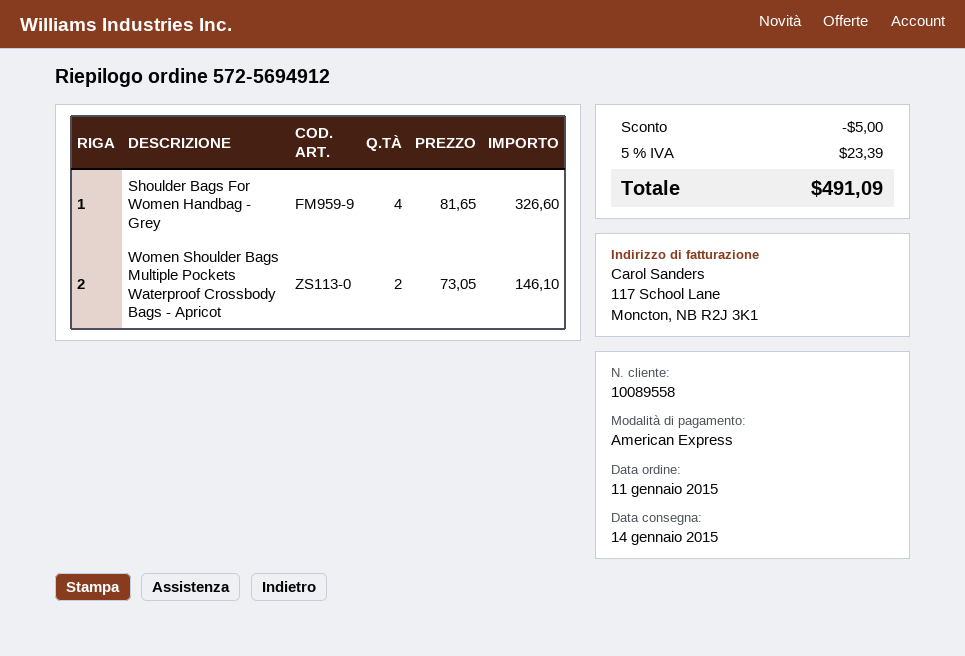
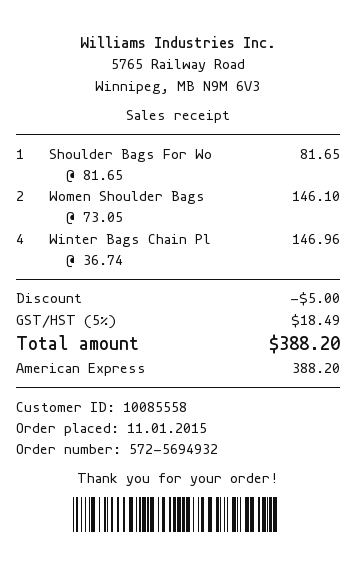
order number: 572-5694912 -> 572-5694932
customer number: 10089558 -> 10085558
Shoulder Bags For Women Handbag - Grey: 4 x 81.65 = 326.60 -> 1 x 81.65 = 81.65
Winter Bags Chain Pl: none -> 4 x 36.74 = 146.96
tax: 5% = 23.39 -> 5% = 18.49
total: 491.09 -> 388.20

